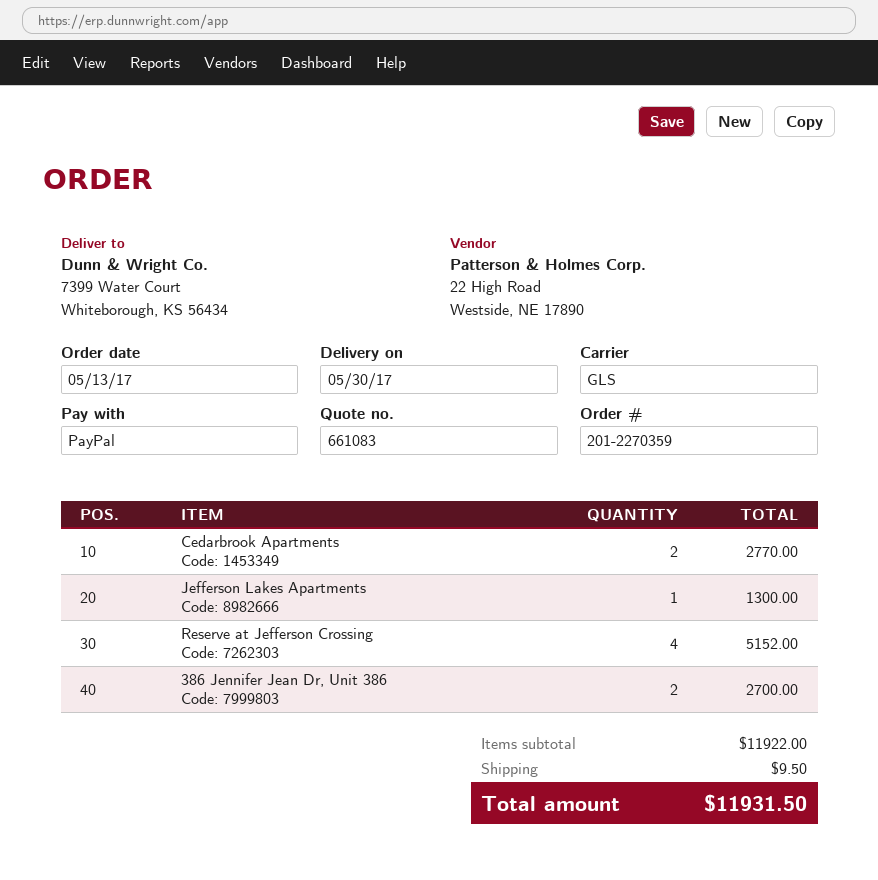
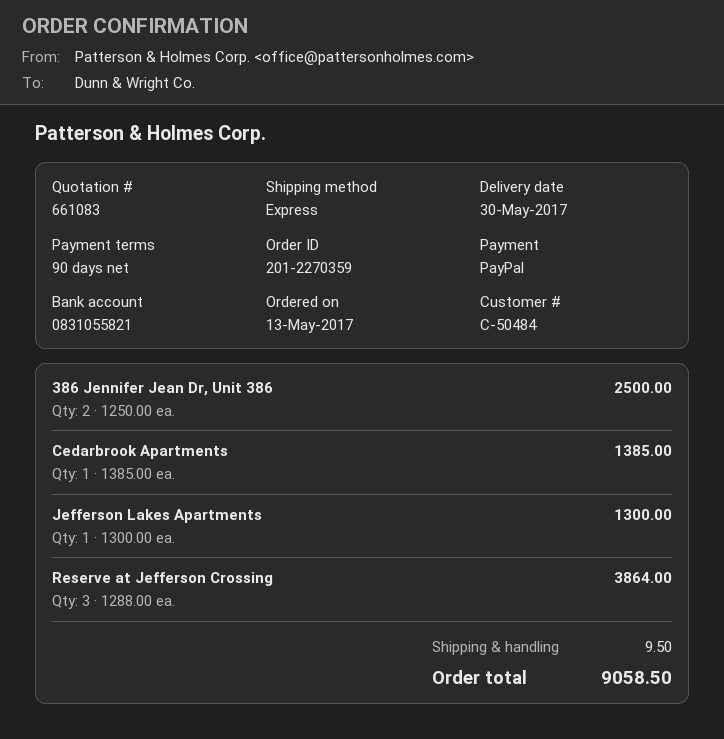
shipping method: GLS -> express
Cedarbrook Apartments: 2 for 2770.00 -> 1 for 1385.00
Reserve at Jefferson Crossing: 4 for 5152.00 -> 3 for 3864.00
386 Jennifer Jean Dr, Unit 386: 2 for 2700.00 -> 2 for 2500.00
total: 11931.50 -> 9058.50

